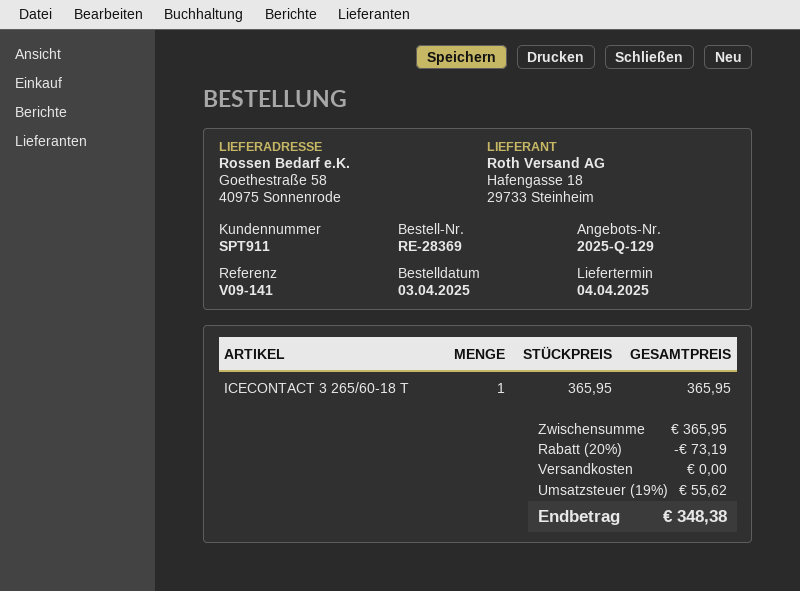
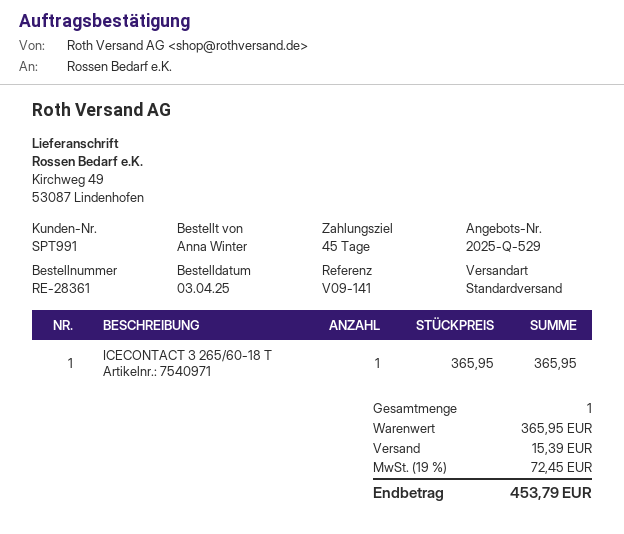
quote number: 2025-Q-129 -> 2025-Q-529
order number: RE-28369 -> RE-28361
customer number: SPT911 -> SPT991
ship to: Goethestraße 58, 40975 Sonnenrode -> Kirchweg 49, 53087 Lindenhofen
discount: 20% = 73.19 -> none
shipping: 0.00 -> 15.39
tax: 19% = 55.62 -> 19% = 72.45
total: 348.38 -> 453.79

